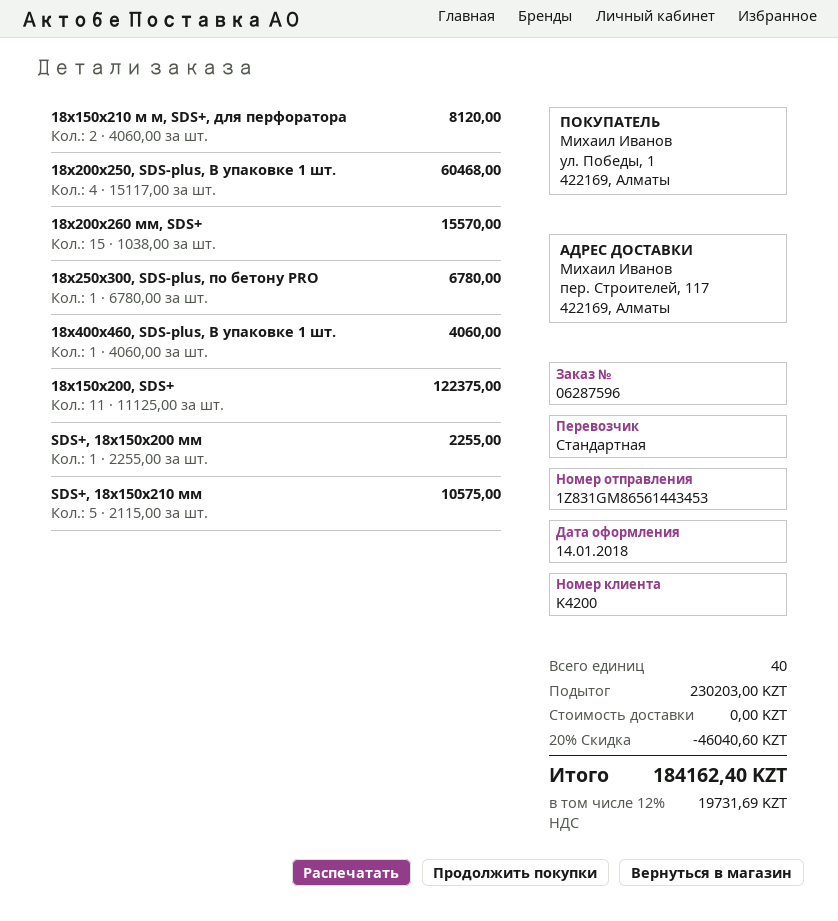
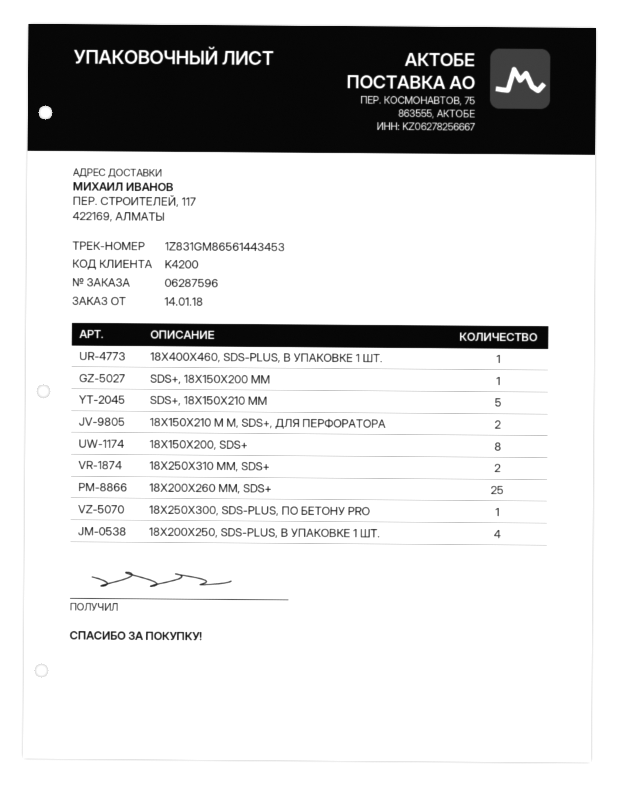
18x200x260 мм, SDS+: 15 -> 25
18х150х200, SDS+: 11 -> 8
18X250X310 ММ, SDS+: none -> 2

